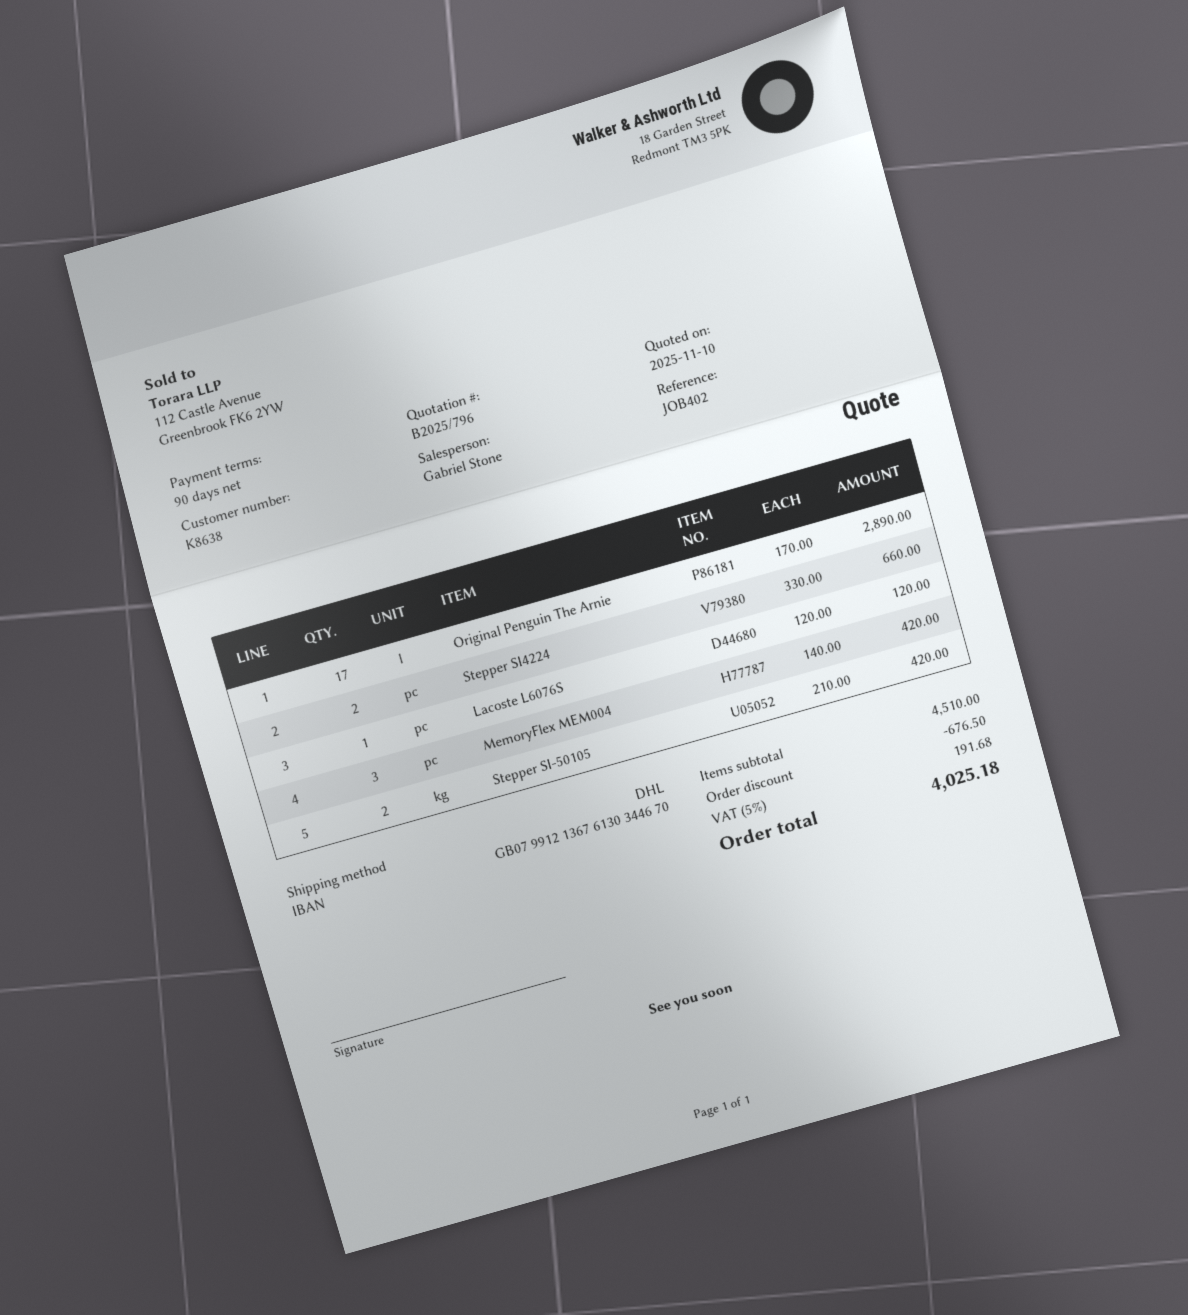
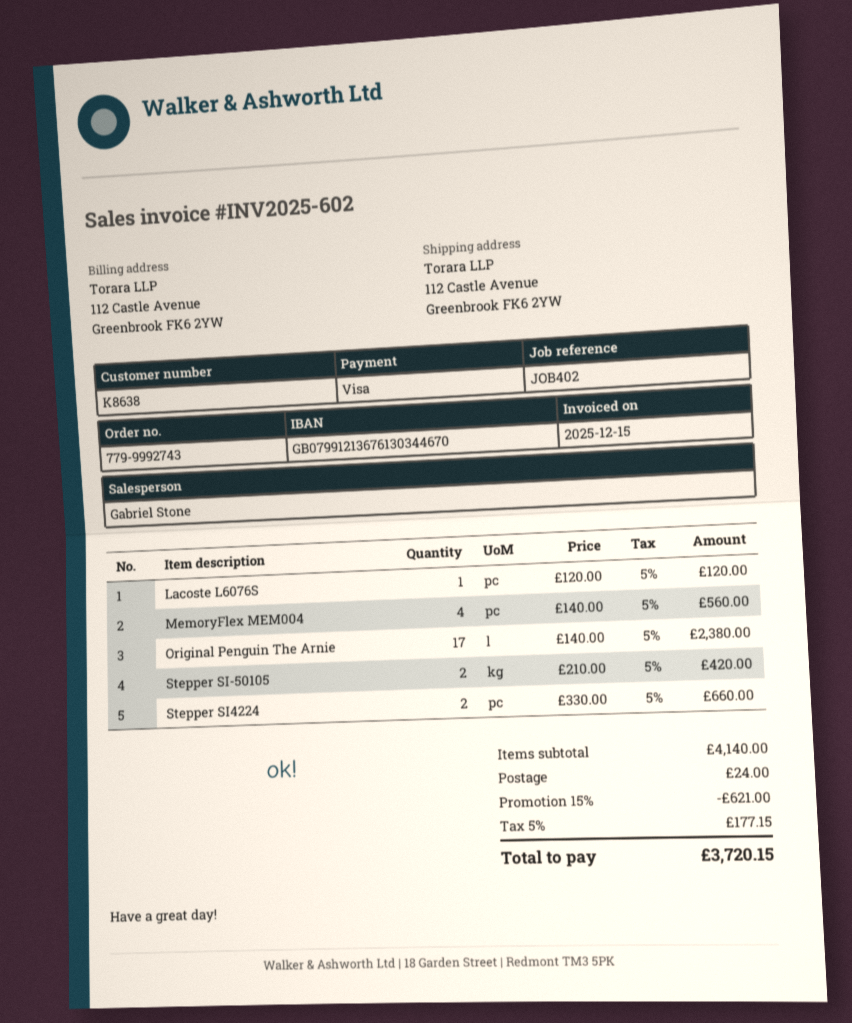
Original Penguin The Arnie: 17 x 170.00 = 2890.00 -> 17 x 140.00 = 2380.00
MemoryFlex MEM004: 3 x 140.00 = 420.00 -> 4 x 140.00 = 560.00
subtotal: 4510.00 -> 4140.00
discount: 676.50 -> 621.00
shipping: none -> 24.00
tax: 5% = 191.68 -> 5% = 177.15
total: 4025.18 -> 3720.15

